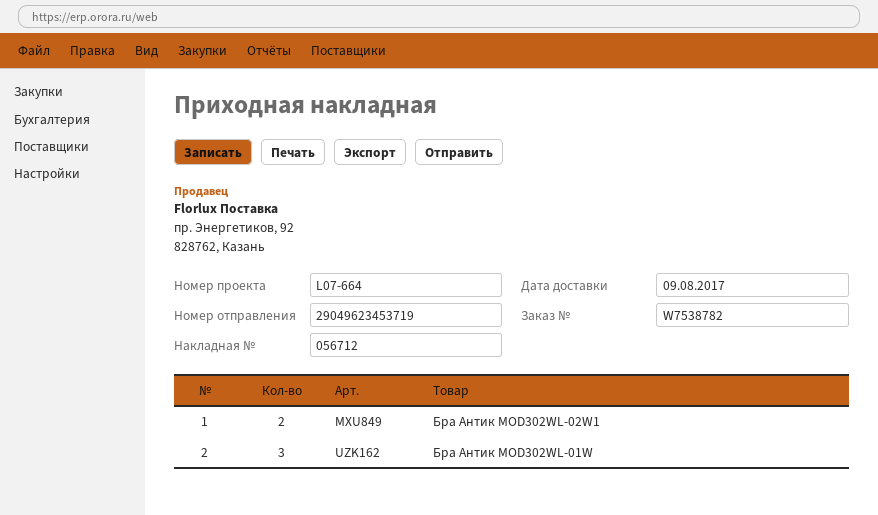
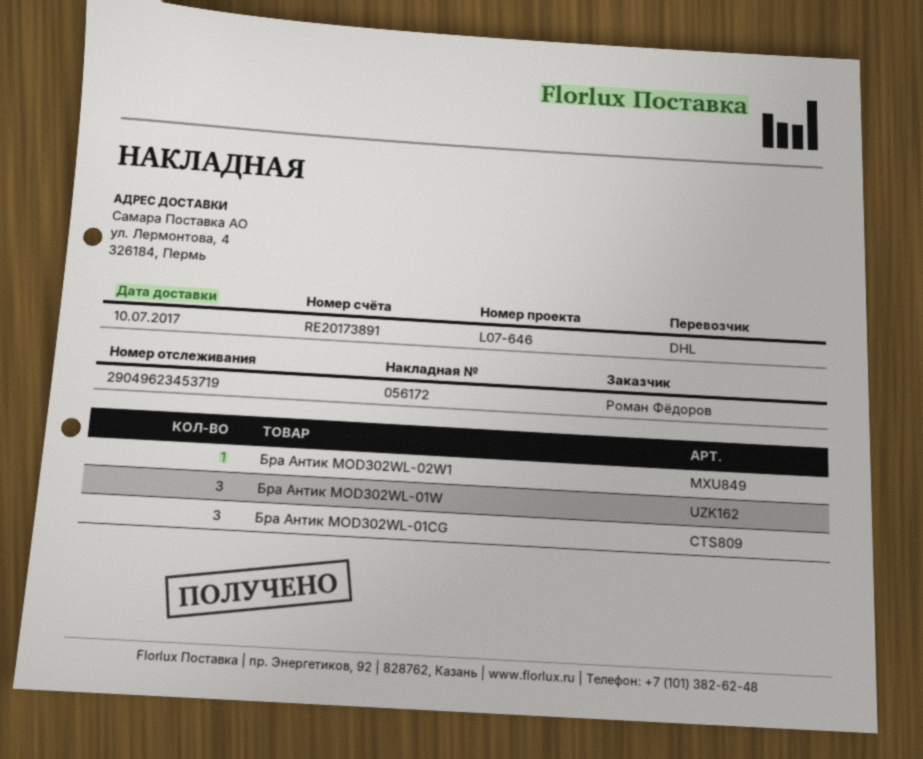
delivery note number: 056712 -> 056172
delivery date: 2017-08-09 -> 2017-07-10
reference: L07-664 -> L07-646
Бра Антик MOD302WL-02W1: 2 -> 1
Бра Антик MOD302WL-01CG: none -> 3

